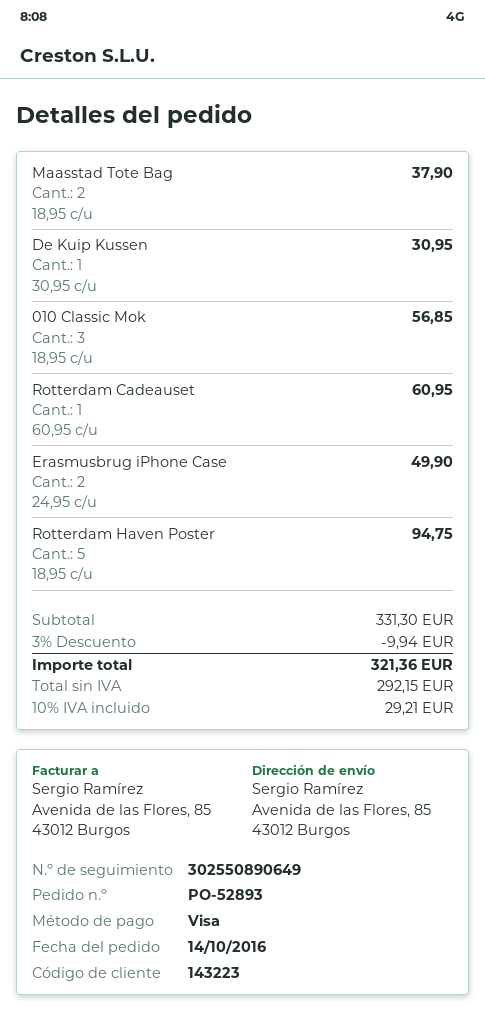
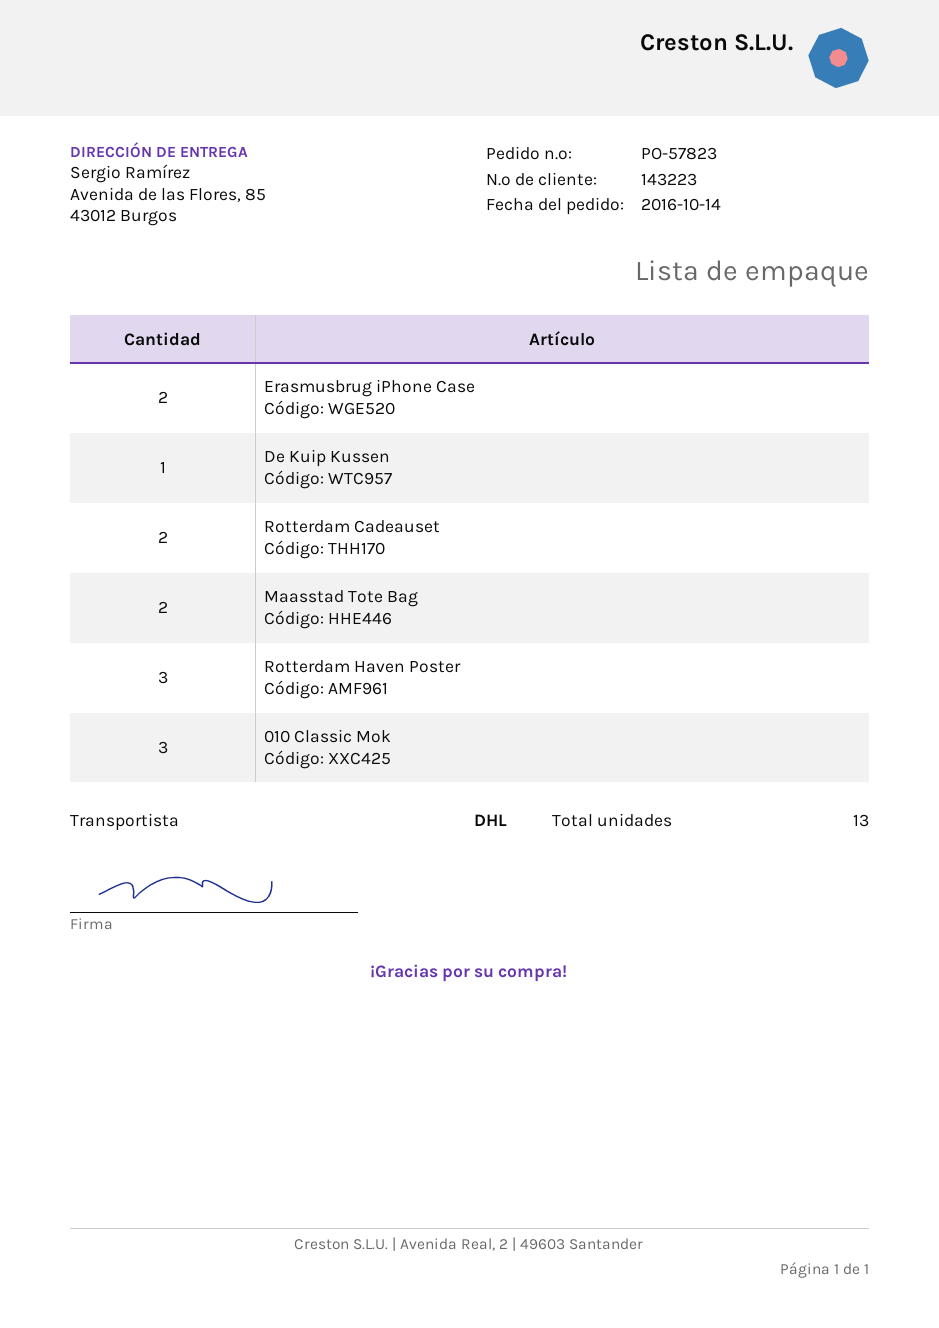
order number: PO-52893 -> PO-57823
Rotterdam Cadeauset: 1 -> 2
Rotterdam Haven Poster: 5 -> 3

